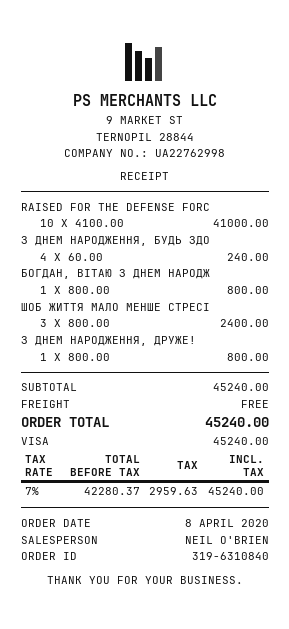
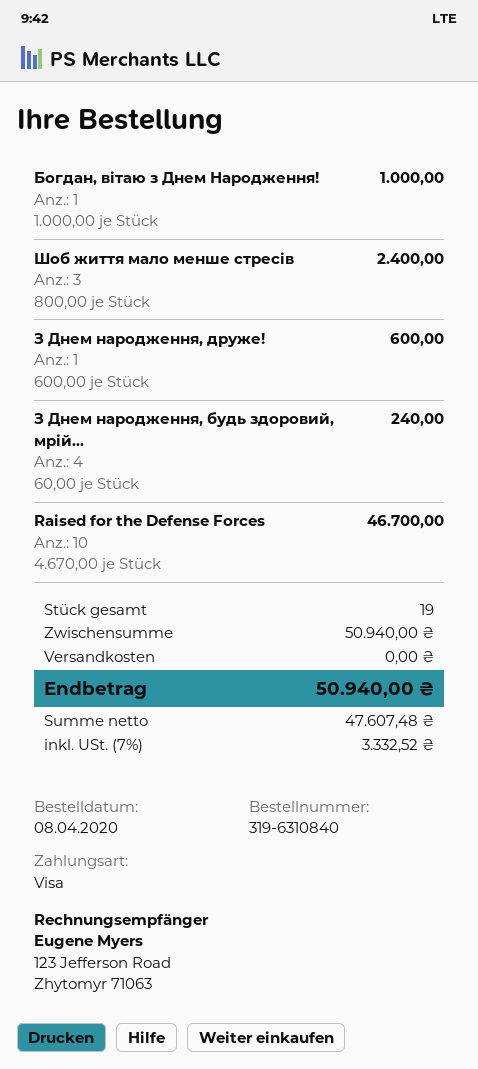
RAISED FOR THE DEFENSE FORC: 10 x 4100.00 = 41000.00 -> 10 x 4670.00 = 46700.00
БОГДАН, ВІТАЮ З ДНЕМ НАРОДЖ: 1 x 800.00 = 800.00 -> 1 x 1000.00 = 1000.00
З ДНЕМ НАРОДЖЕННЯ, ДРУЖЕ!: 1 x 800.00 = 800.00 -> 1 x 600.00 = 600.00
subtotal: 45240.00 -> 50940.00
net: 42280.37 -> 47607.48
tax: 7% = 2959.63 -> 7% = 3332.52
total: 45240.00 -> 50940.00

